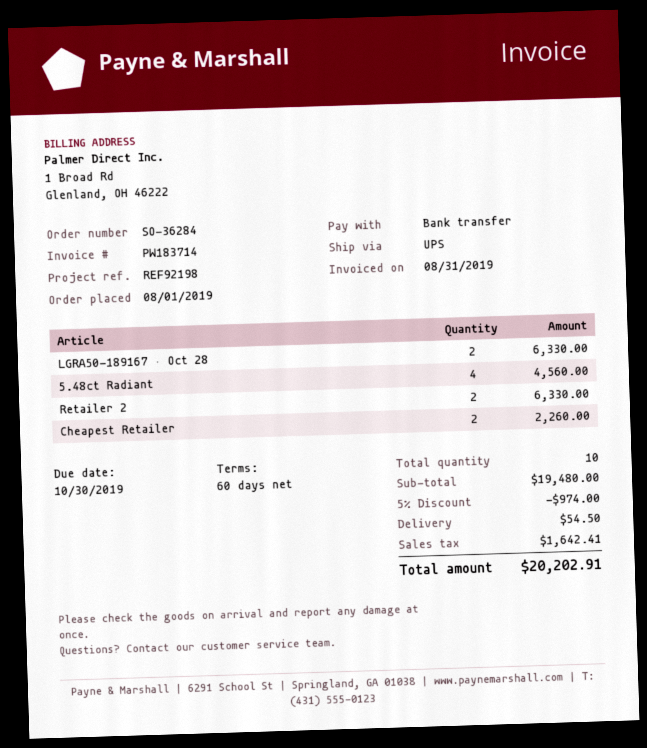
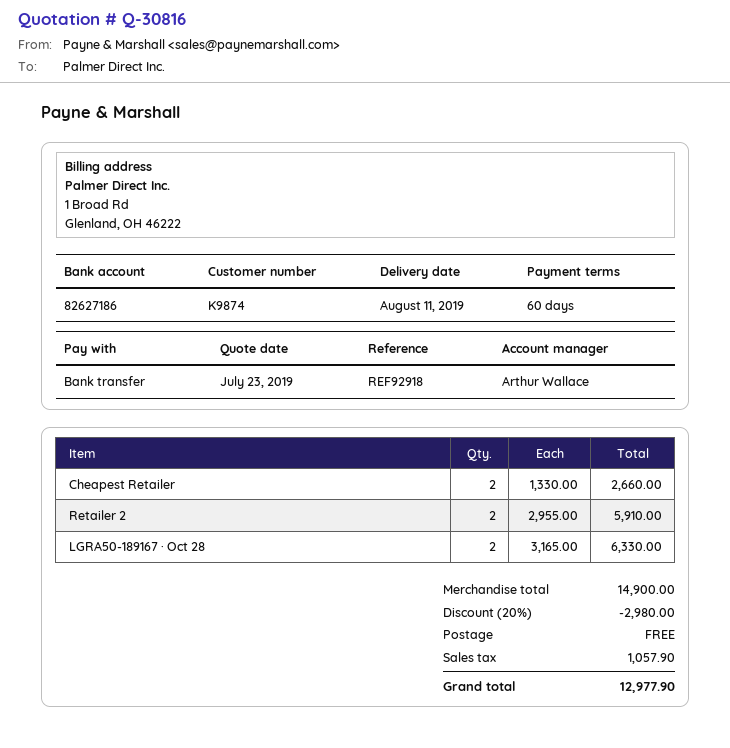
reference: REF92198 -> REF92918
5.48ct Radiant: 4 for 4560.00 -> none
Retailer 2: 2 for 6330.00 -> 2 for 5910.00
Cheapest Retailer: 2 for 2260.00 -> 2 for 2660.00
subtotal: 19480.00 -> 14900.00
discount: 5% = 974.00 -> 20% = 2980.00
shipping: 54.50 -> 0.00
tax: 1642.41 -> 1057.90
total: 20202.91 -> 12977.90

